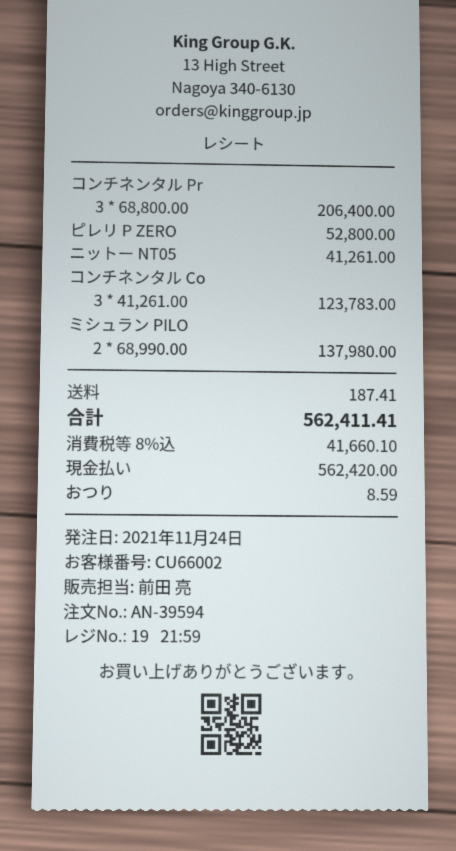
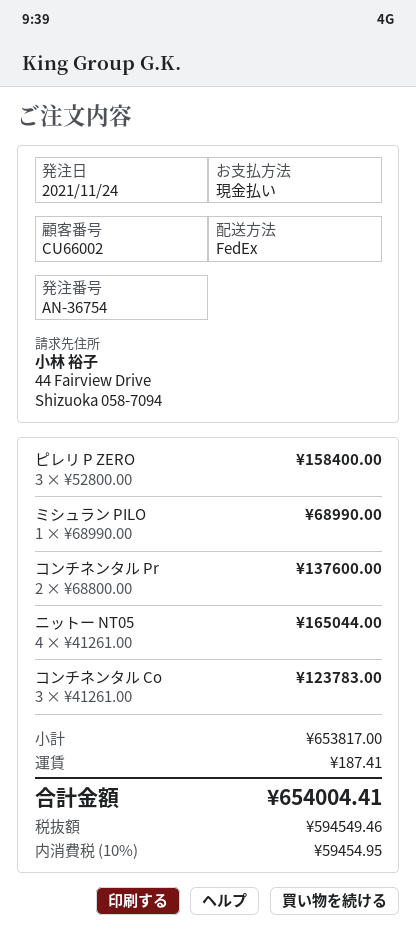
order number: AN-39594 -> AN-36754
コンチネンタル Pr: 3 x 68800.00 = 206400.00 -> 2 x 68800.00 = 137600.00
ピレリ P ZERO: 1 x 52800.00 = 52800.00 -> 3 x 52800.00 = 158400.00
ニットー NT05: 1 x 41261.00 = 41261.00 -> 4 x 41261.00 = 165044.00
ミシュラン PILO: 2 x 68990.00 = 137980.00 -> 1 x 68990.00 = 68990.00
tax: 8% = 41660.10 -> 10% = 59454.95
total: 562411.41 -> 654004.41

